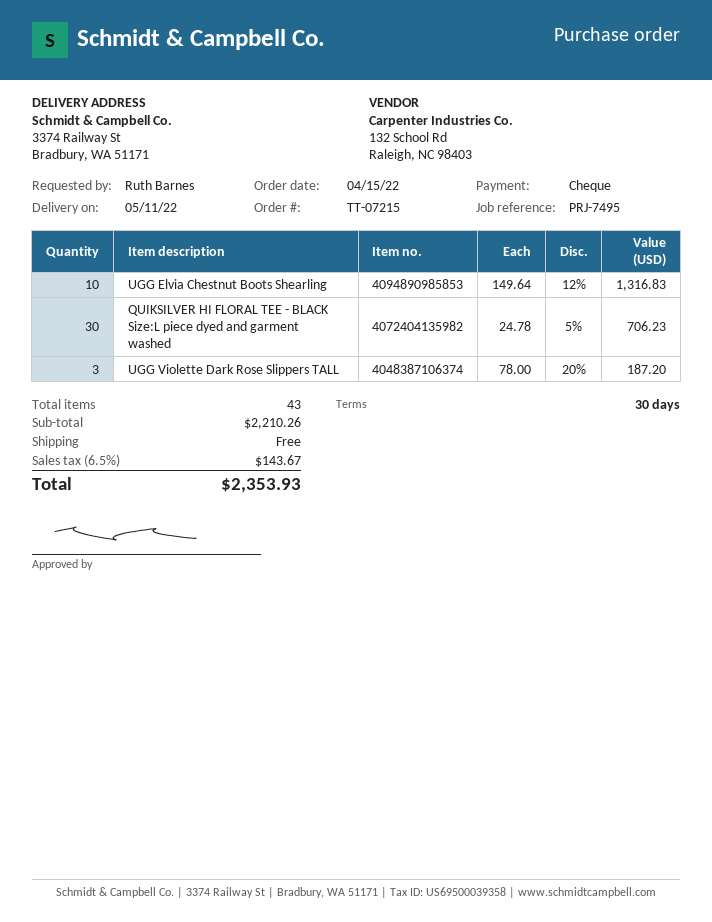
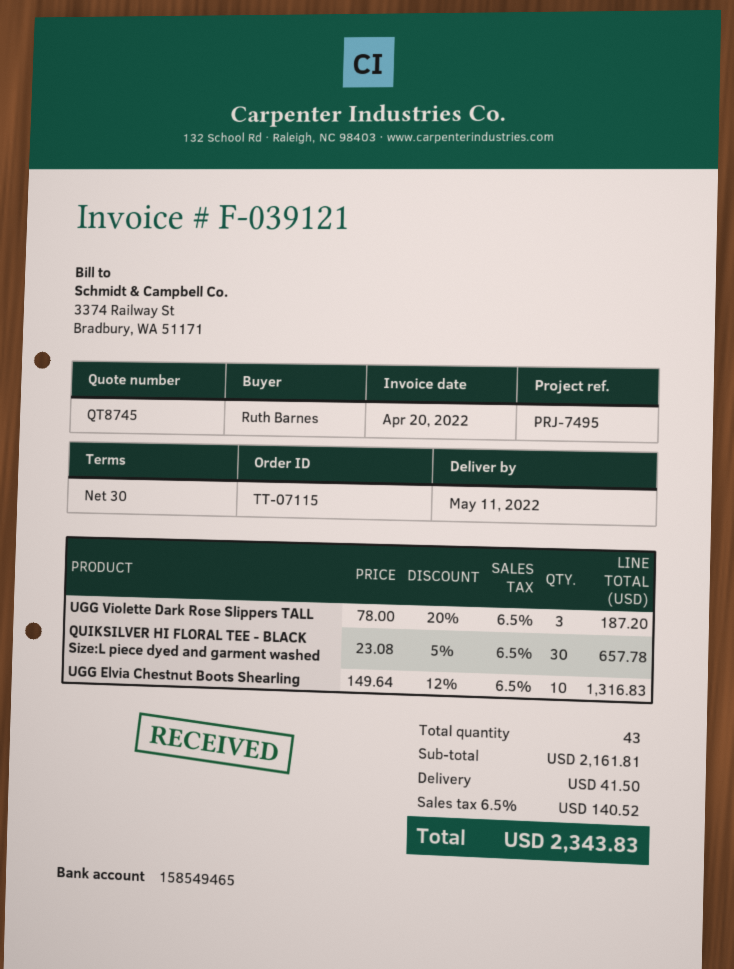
order number: TT-07215 -> TT-07115
QUIKSILVER HI FLORAL TEE - BLACK Size:L piece dyed and garment washed: 30 x 24.78 - 5% = 706.23 -> 30 x 23.08 - 5% = 657.78
subtotal: 2210.26 -> 2161.81
shipping: 0.00 -> 41.50
tax: 6.5% = 143.67 -> 6.5% = 140.52
total: 2353.93 -> 2343.83

